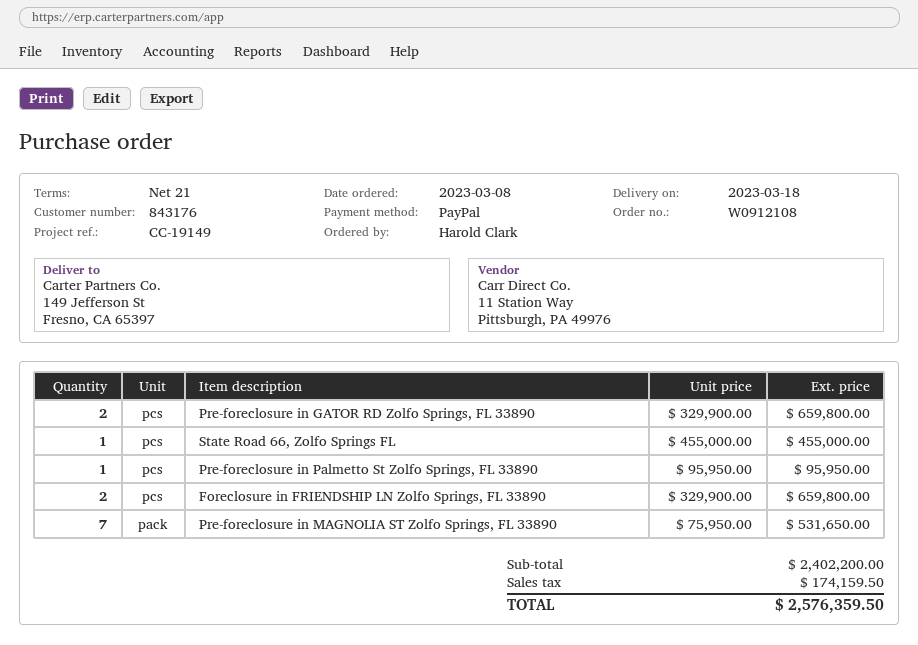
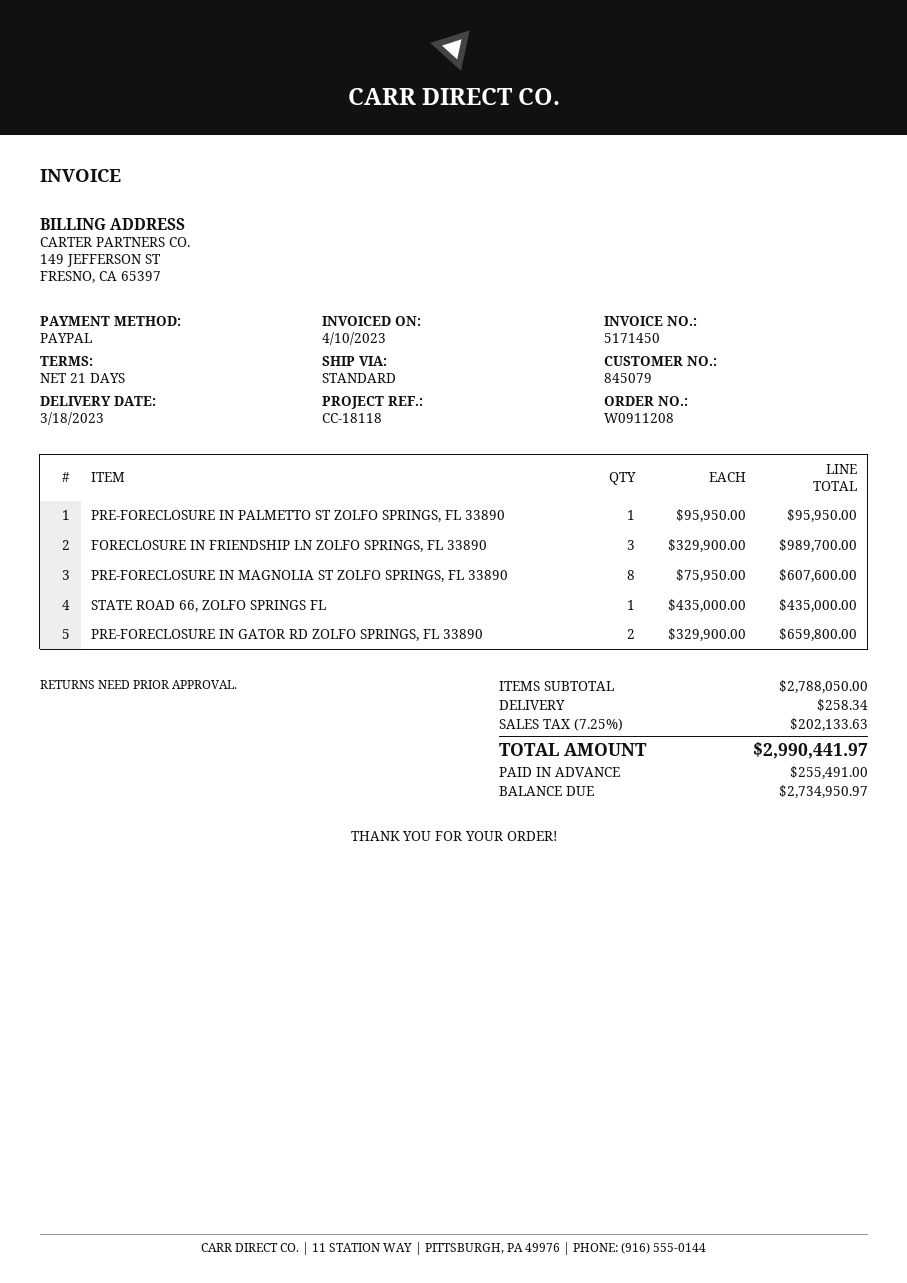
order number: W0912108 -> W0911208
customer number: 843176 -> 845079
reference: CC-19149 -> CC-18118
State Road 66, Zolfo Springs FL: 1 x 455000.00 = 455000.00 -> 1 x 435000.00 = 435000.00
Foreclosure in FRIENDSHIP LN Zolfo Springs, FL 33890: 2 x 329900.00 = 659800.00 -> 3 x 329900.00 = 989700.00
Pre-foreclosure in MAGNOLIA ST Zolfo Springs, FL 33890: 7 x 75950.00 = 531650.00 -> 8 x 75950.00 = 607600.00
subtotal: 2402200.00 -> 2788050.00
shipping: none -> 258.34
tax: 174159.50 -> 202133.63
total: 2576359.50 -> 2990441.97

